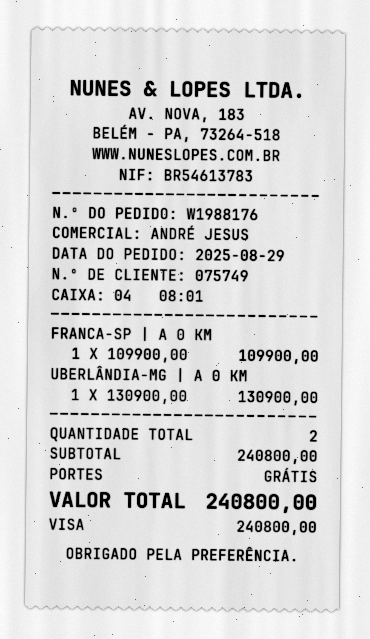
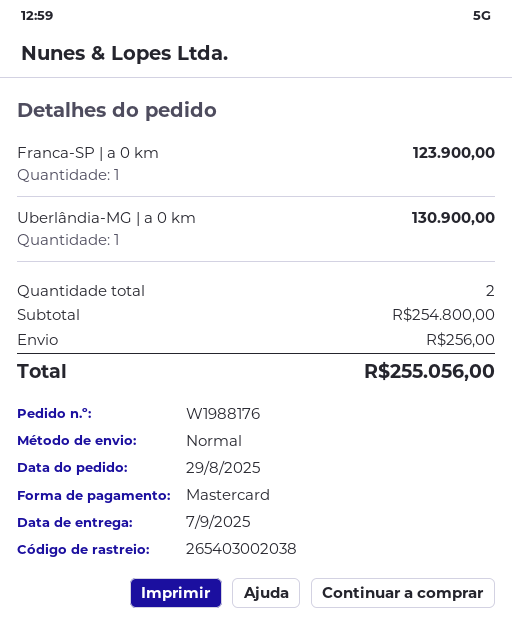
payment method: Visa -> Mastercard
FRANCA-SP | A 0 KM: 1 for 109900.00 -> 1 for 123900.00
subtotal: 240800.00 -> 254800.00
shipping: 0.00 -> 256.00
total: 240800.00 -> 255056.00

